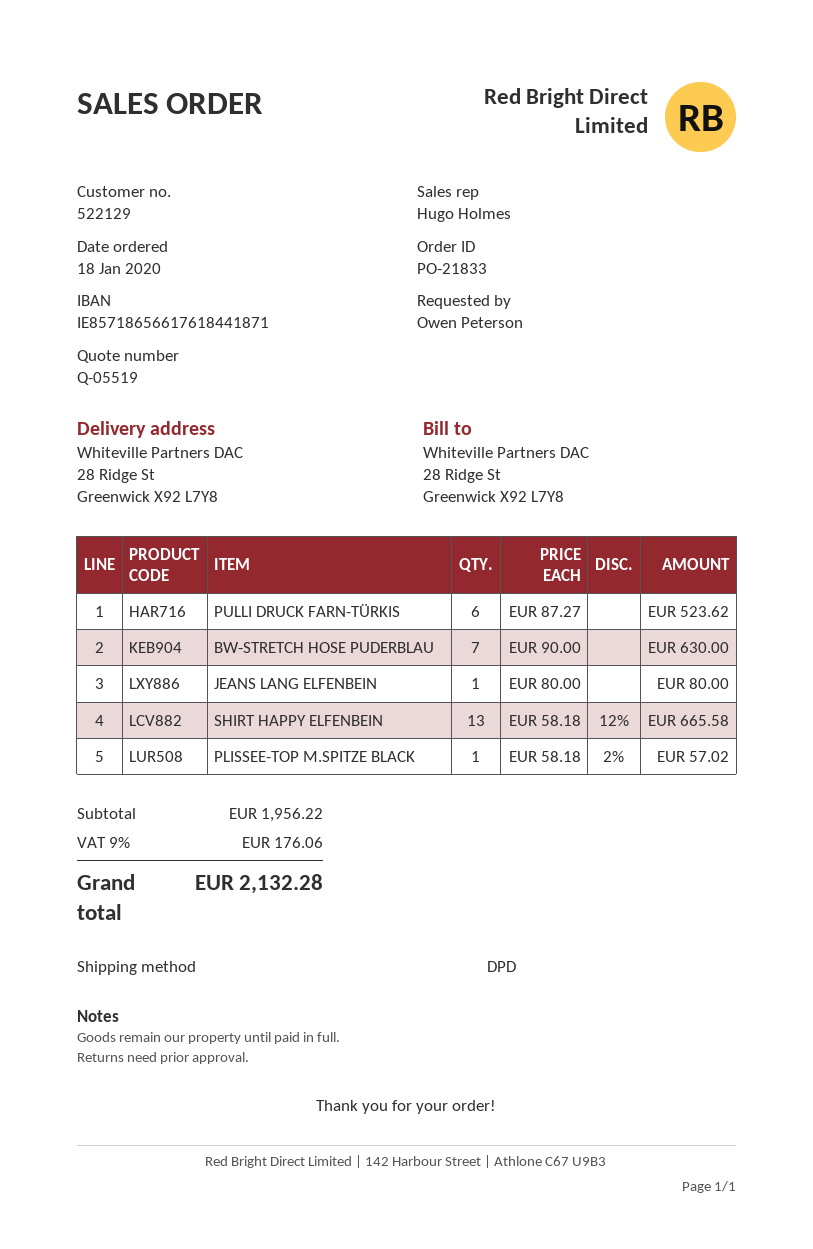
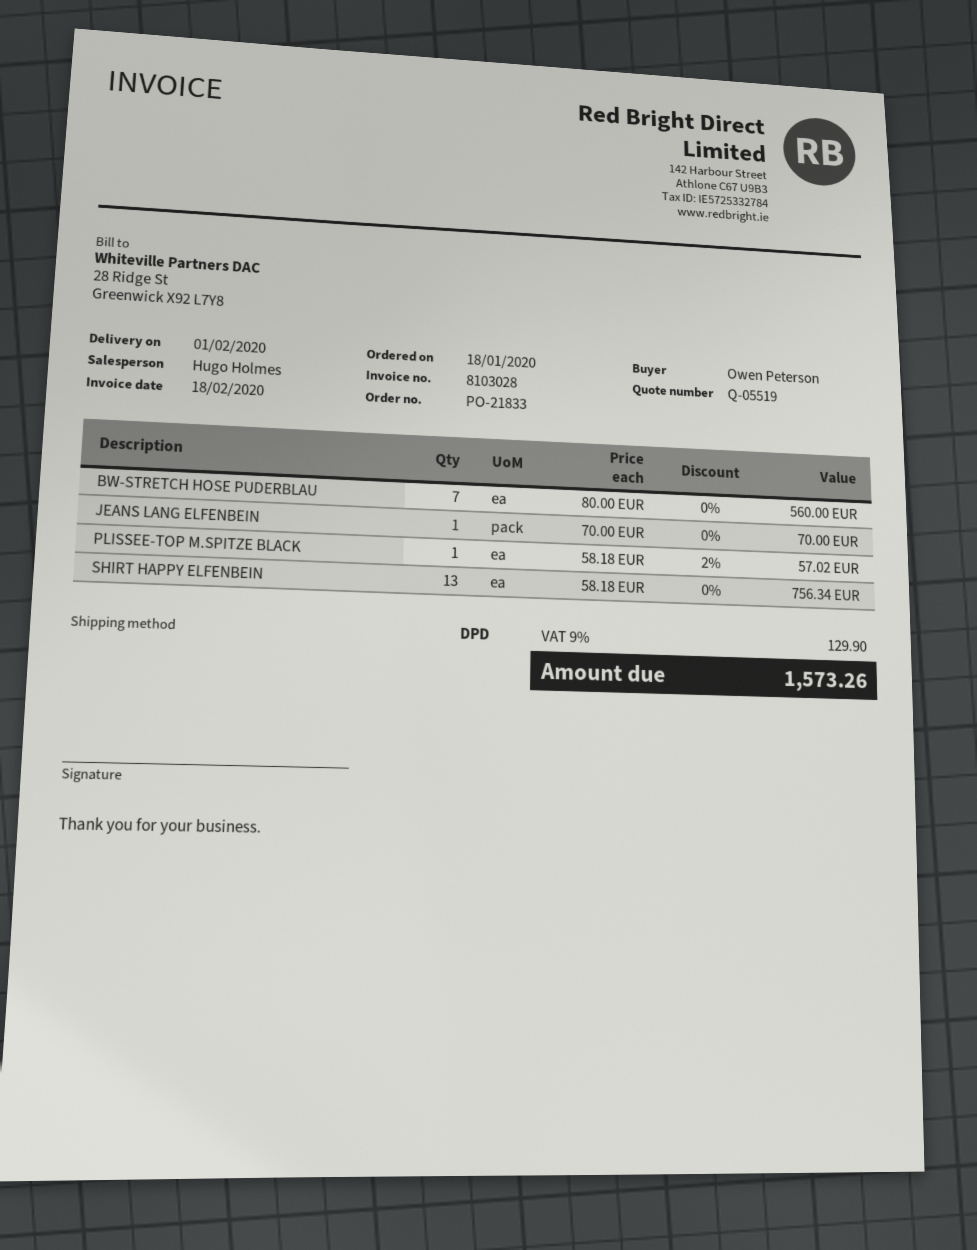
PULLI DRUCK FARN-TÜRKIS: 6 x 87.27 = 523.62 -> none
BW-STRETCH HOSE PUDERBLAU: 7 x 90.00 = 630.00 -> 7 x 80.00 = 560.00
JEANS LANG ELFENBEIN: 1 x 80.00 = 80.00 -> 1 x 70.00 = 70.00
SHIRT HAPPY ELFENBEIN: 13 x 58.18 - 12% = 665.58 -> 13 x 58.18 = 756.34
tax: 9% = 176.06 -> 9% = 129.90
total: 2132.28 -> 1573.26

